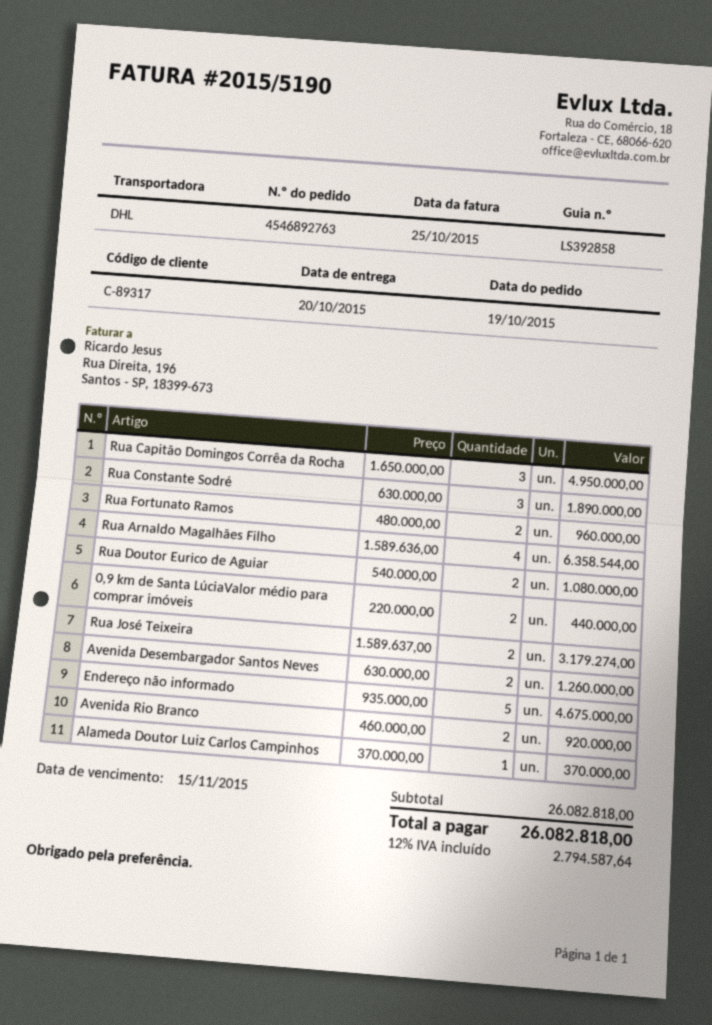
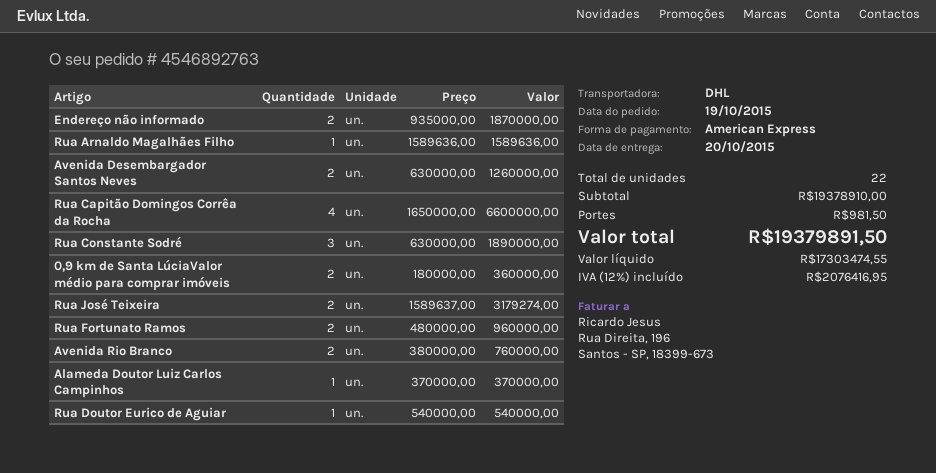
Rua Capitão Domingos Corrêa da Rocha: 3 x 1650000.00 = 4950000.00 -> 4 x 1650000.00 = 6600000.00
Rua Arnaldo Magalhães Filho: 4 x 1589636.00 = 6358544.00 -> 1 x 1589636.00 = 1589636.00
Rua Doutor Eurico de Aguiar: 2 x 540000.00 = 1080000.00 -> 1 x 540000.00 = 540000.00
0,9 km de Santa LúciaValor médio para comprar imóveis: 2 x 220000.00 = 440000.00 -> 2 x 180000.00 = 360000.00
Endereço não informado: 5 x 935000.00 = 4675000.00 -> 2 x 935000.00 = 1870000.00
Avenida Rio Branco: 2 x 460000.00 = 920000.00 -> 2 x 380000.00 = 760000.00
subtotal: 26082818.00 -> 19378910.00
shipping: none -> 981.50
tax: 12% = 2794587.64 -> 12% = 2076416.95
total: 26082818.00 -> 19379891.50

